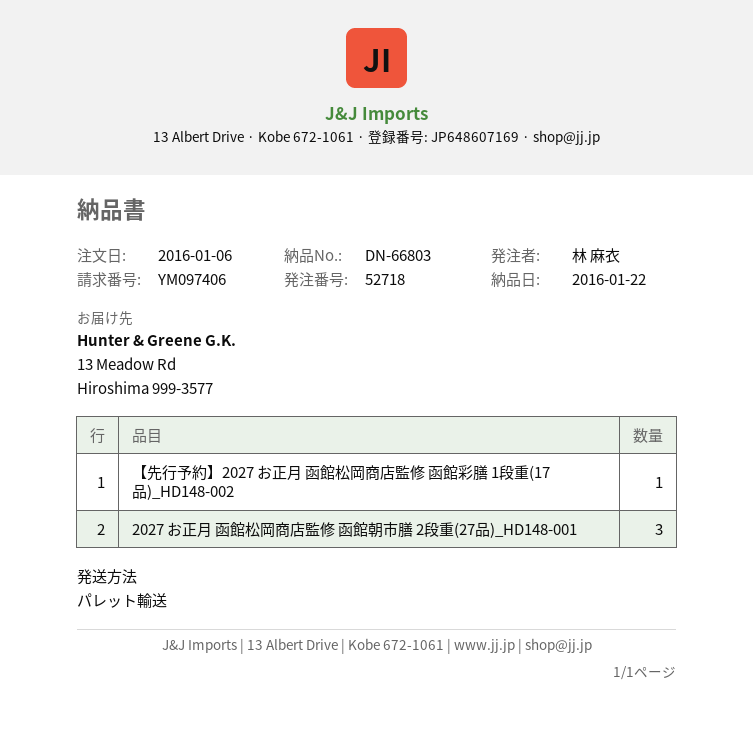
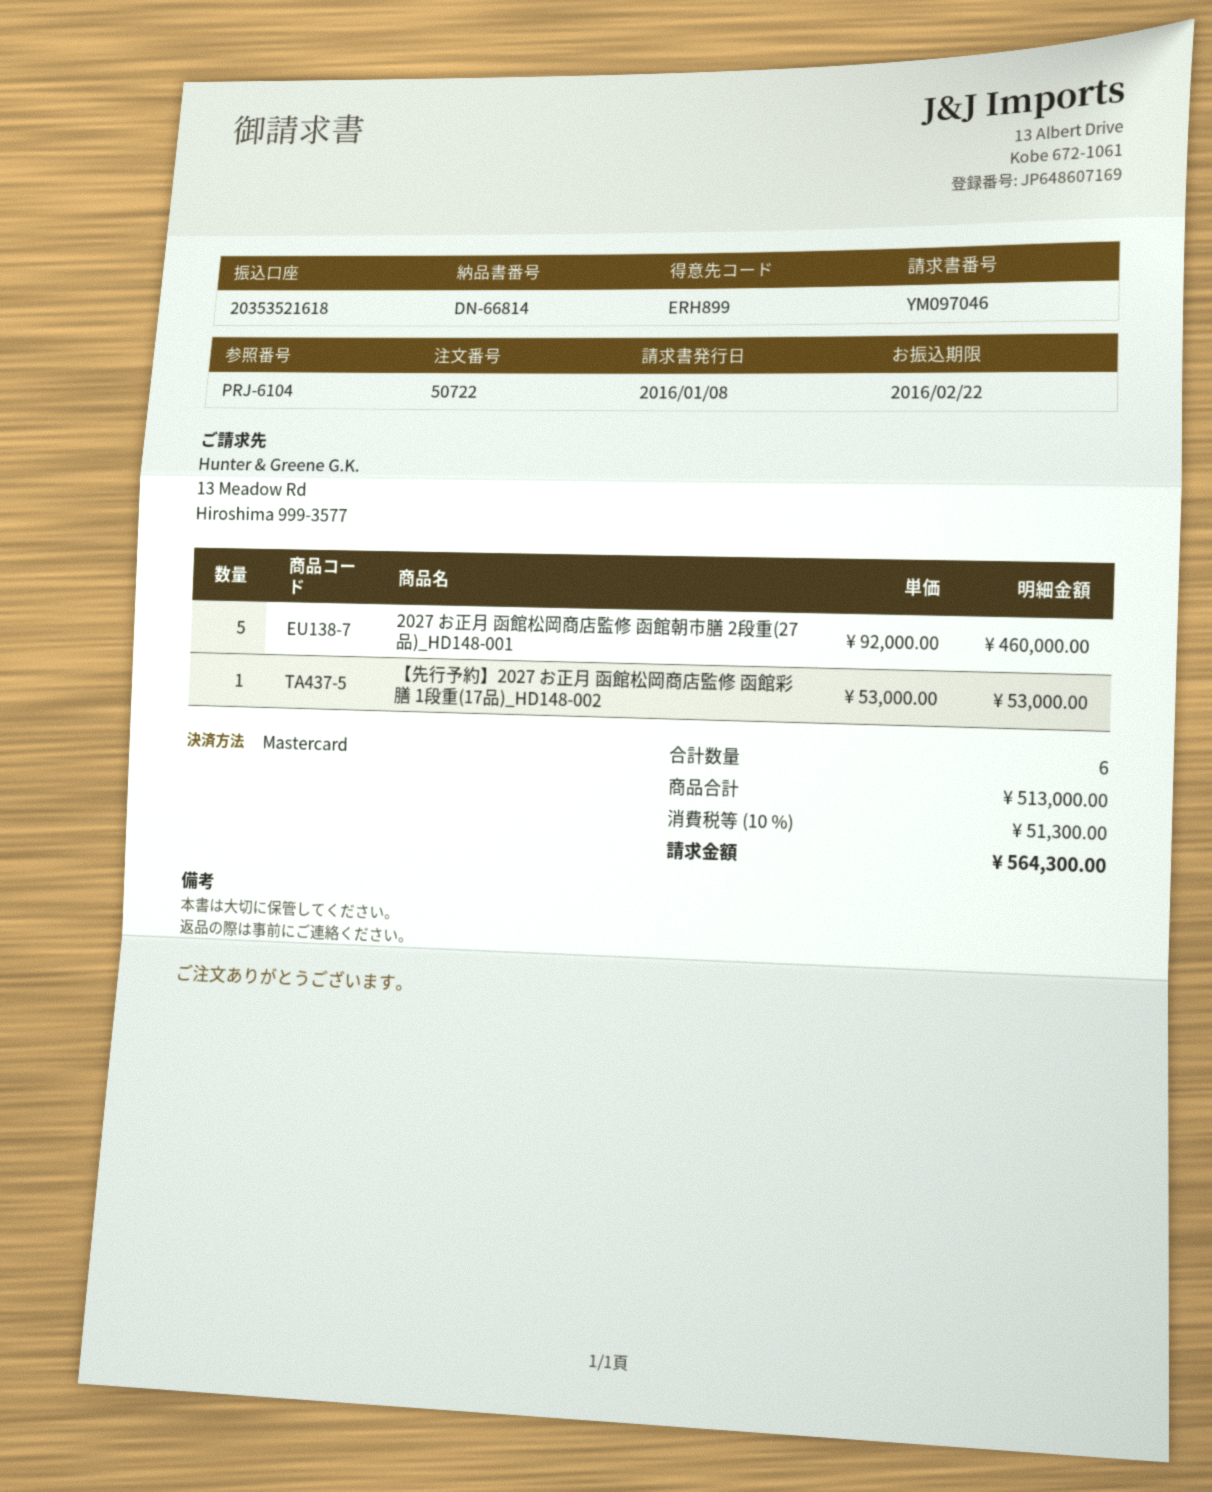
order number: 52718 -> 50722
delivery note number: DN-66803 -> DN-66814
invoice number: YM097406 -> YM097046
2027 お正月 函館松岡商店監修 函館朝市膳 2段重(27品)_HD148-001: 3 -> 5

